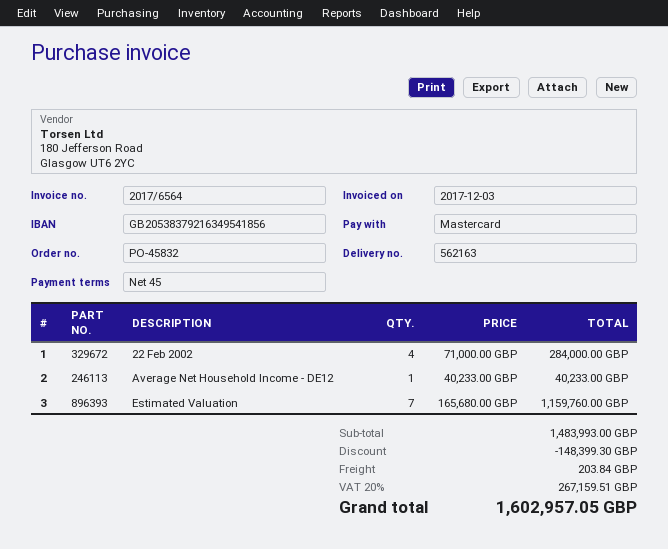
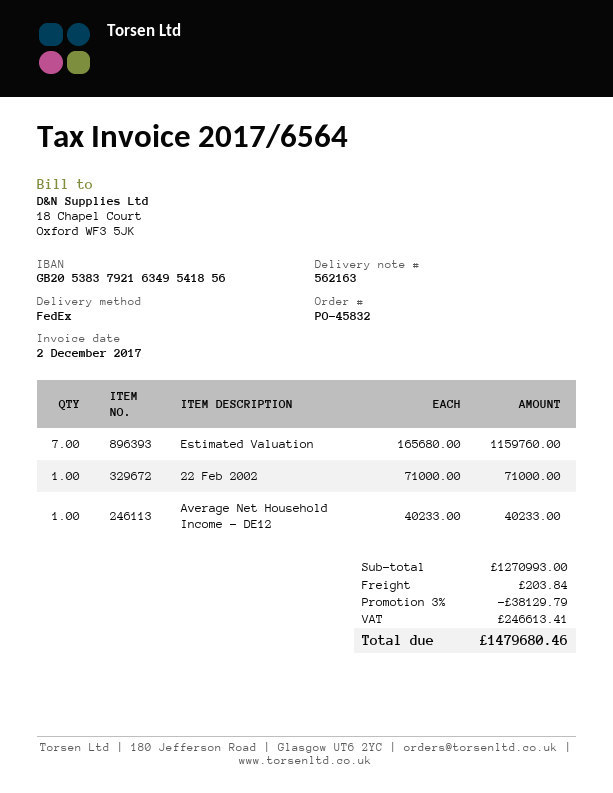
invoice date: 2017-12-03 -> 2017-12-02
22 Feb 2002: 4 x 71000.00 = 284000.00 -> 1 x 71000.00 = 71000.00
subtotal: 1483993.00 -> 1270993.00
discount: 148399.30 -> 38129.79
tax: 267159.51 -> 246613.41
total: 1602957.05 -> 1479680.46

